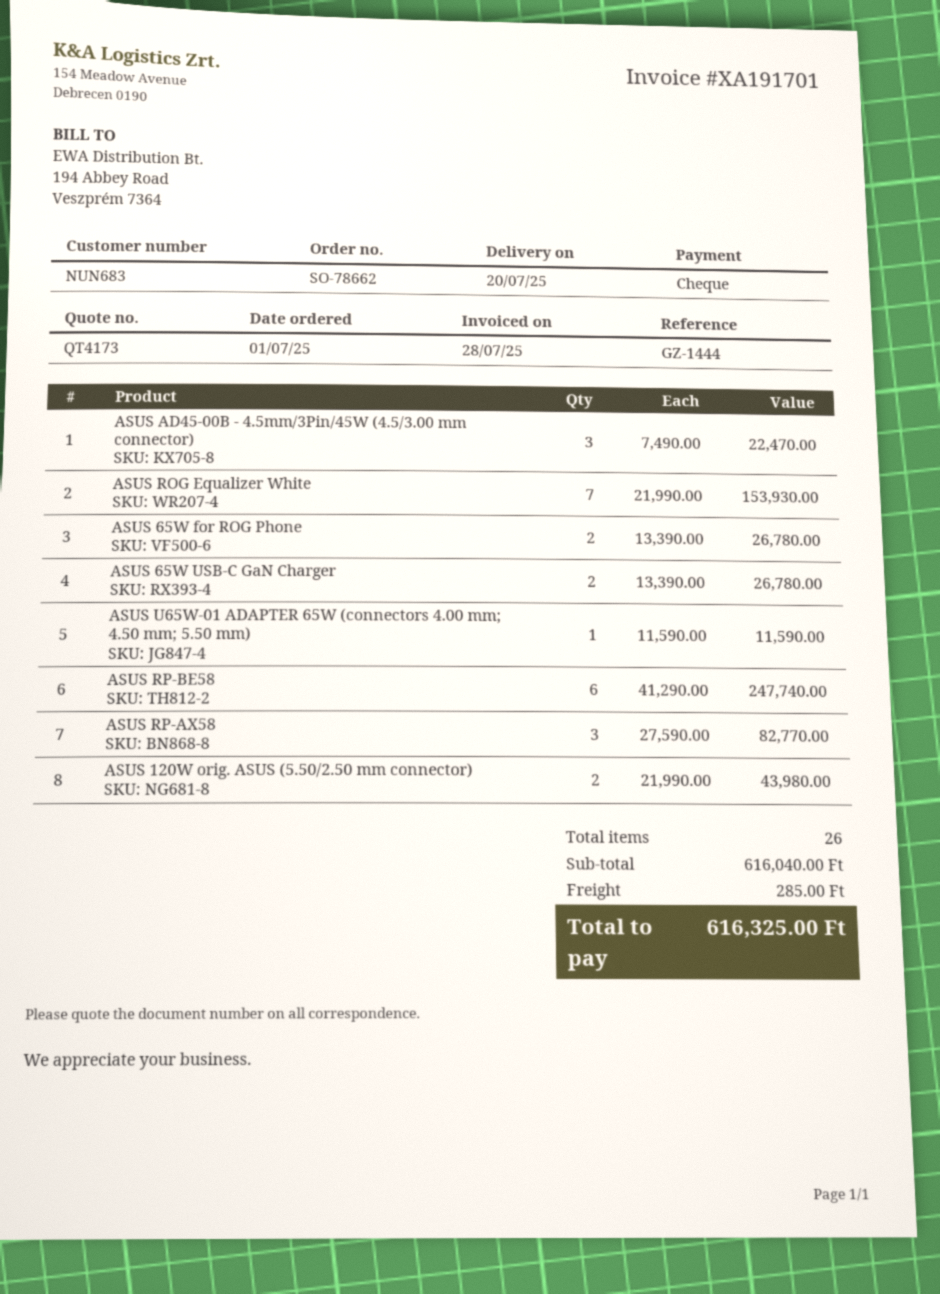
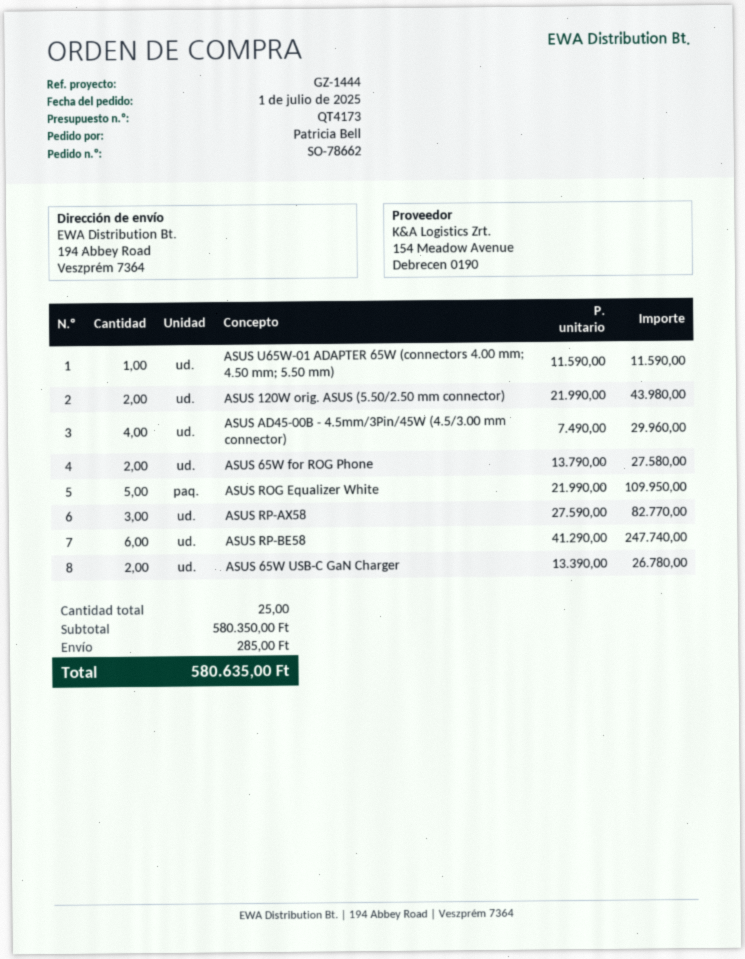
ASUS AD45-00B - 4.5mm/3Pin/45W (4.5/3.00 mm connector): 3 x 7490.00 = 22470.00 -> 4 x 7490.00 = 29960.00
ASUS ROG Equalizer White: 7 x 21990.00 = 153930.00 -> 5 x 21990.00 = 109950.00
ASUS 65W for ROG Phone: 2 x 13390.00 = 26780.00 -> 2 x 13790.00 = 27580.00
total quantity: 26 -> 25
subtotal: 616040.00 -> 580350.00
total: 616325.00 -> 580635.00

